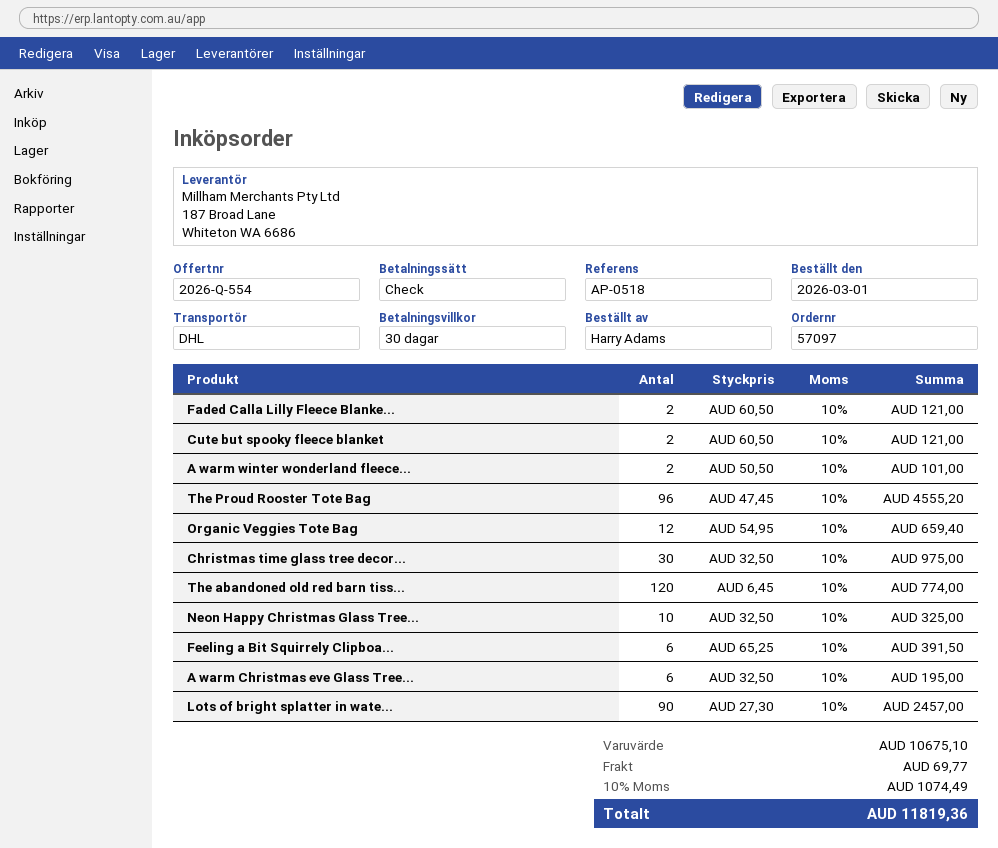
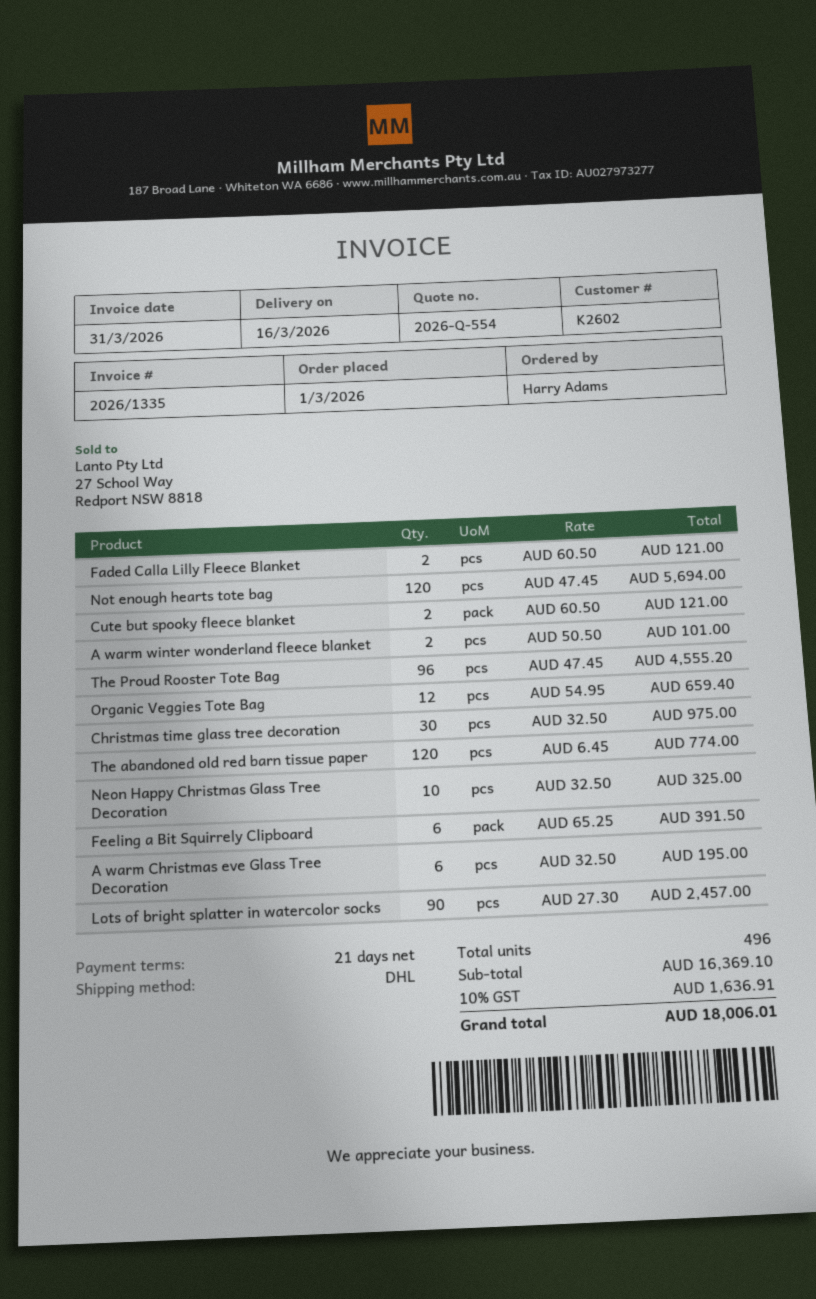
payment terms: 30 days -> 21 days
Not enough hearts tote bag: none -> 120 x 47.45 = 5694.00
subtotal: 10675.10 -> 16369.10
shipping: 69.77 -> none
tax: 10% = 1074.49 -> 10% = 1636.91
total: 11819.36 -> 18006.01

